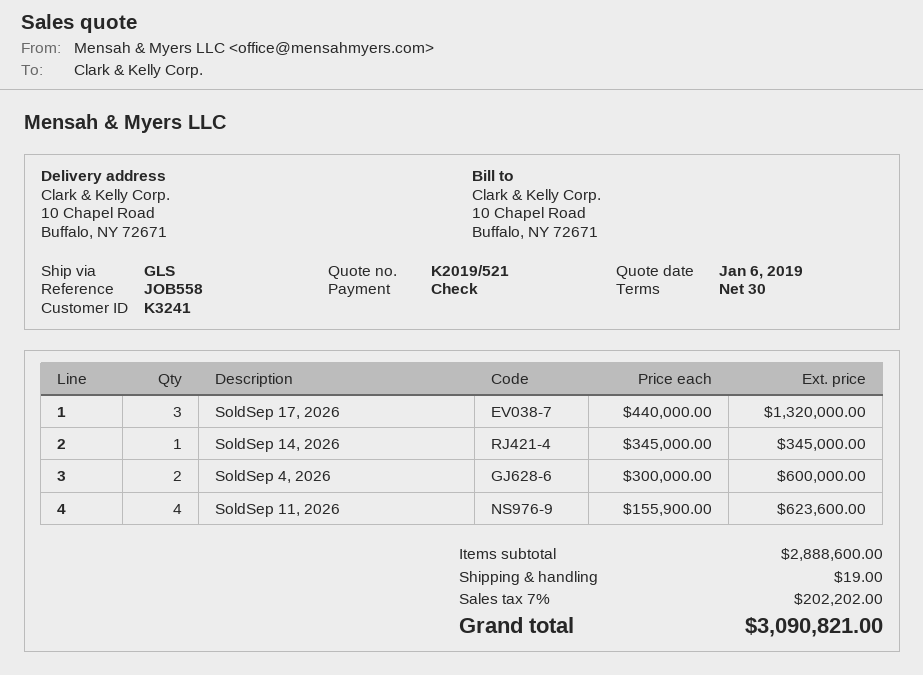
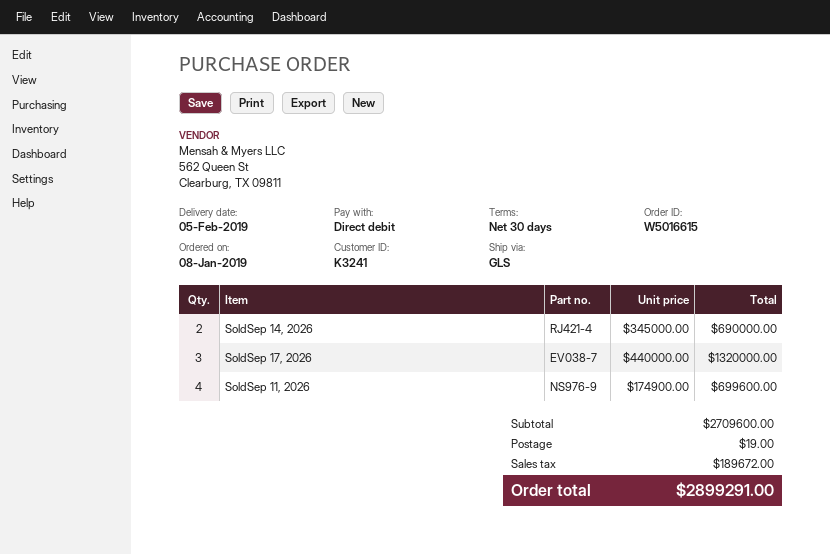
payment method: cheque -> direct debit
SoldSep 14, 2026: 1 x 345000.00 = 345000.00 -> 2 x 345000.00 = 690000.00
SoldSep 4, 2026: 2 x 300000.00 = 600000.00 -> none
SoldSep 11, 2026: 4 x 155900.00 = 623600.00 -> 4 x 174900.00 = 699600.00
subtotal: 2888600.00 -> 2709600.00
tax: 202202.00 -> 189672.00
total: 3090821.00 -> 2899291.00

